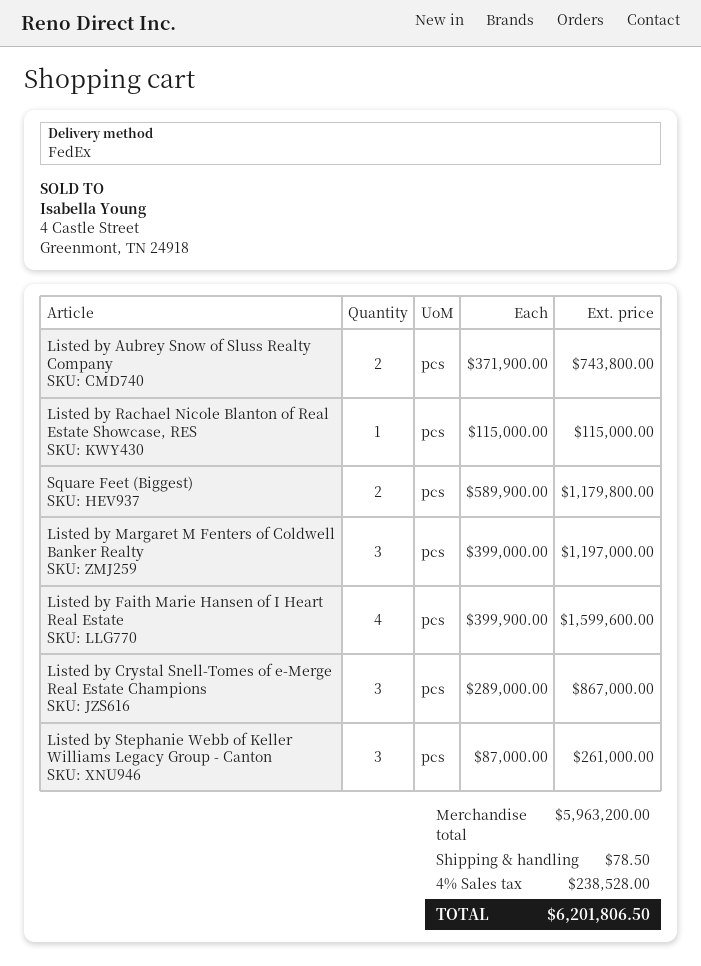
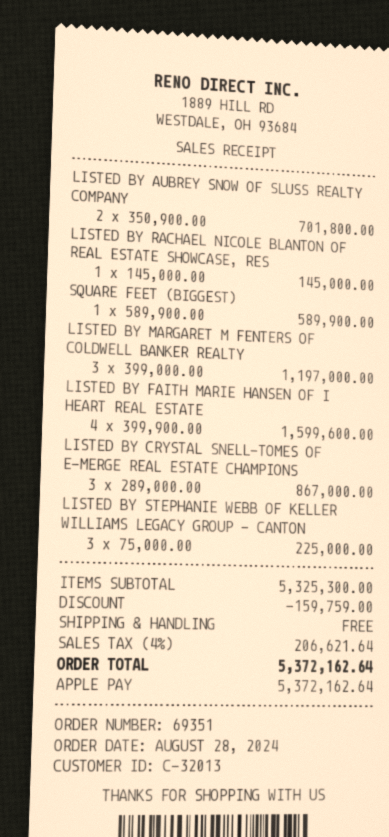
Listed by Aubrey Snow of Sluss Realty Company: 2 x 371900.00 = 743800.00 -> 2 x 350900.00 = 701800.00
Listed by Rachael Nicole Blanton of Real Estate Showcase, RES: 1 x 115000.00 = 115000.00 -> 1 x 145000.00 = 145000.00
Square Feet (Biggest): 2 x 589900.00 = 1179800.00 -> 1 x 589900.00 = 589900.00
Listed by Stephanie Webb of Keller Williams Legacy Group - Canton: 3 x 87000.00 = 261000.00 -> 3 x 75000.00 = 225000.00
subtotal: 5963200.00 -> 5325300.00
discount: none -> 159759.00
shipping: 78.50 -> 0.00
tax: 4% = 238528.00 -> 4% = 206621.64
total: 6201806.50 -> 5372162.64

